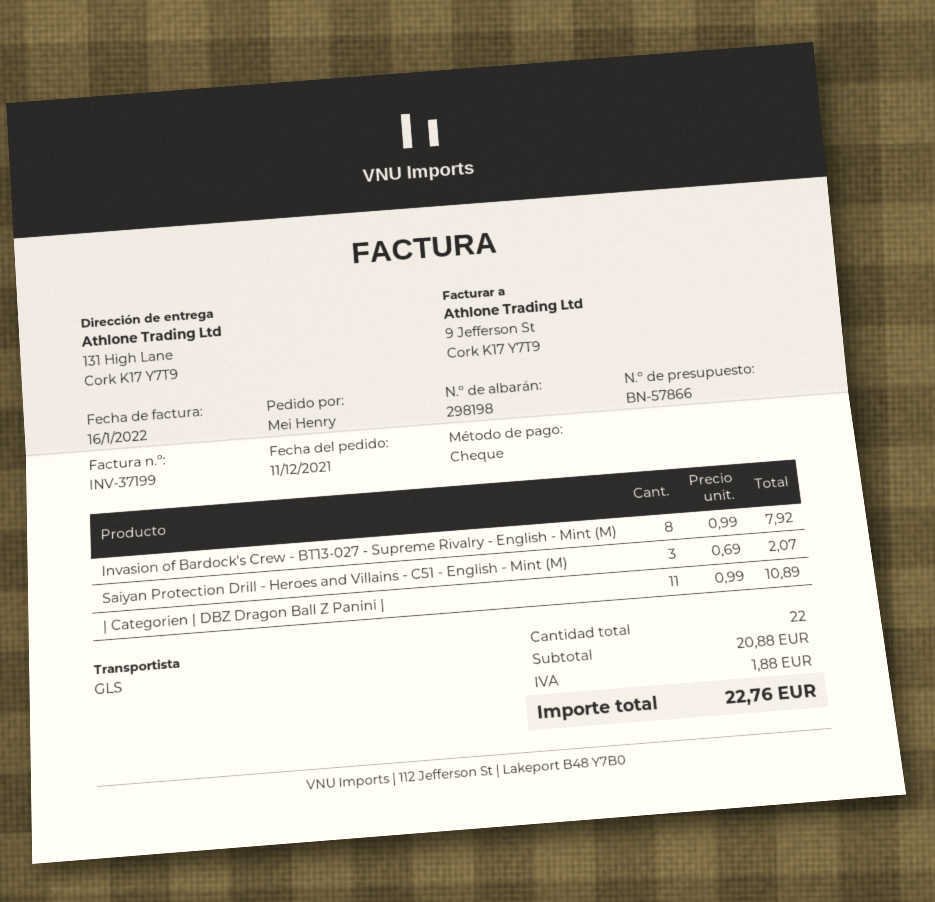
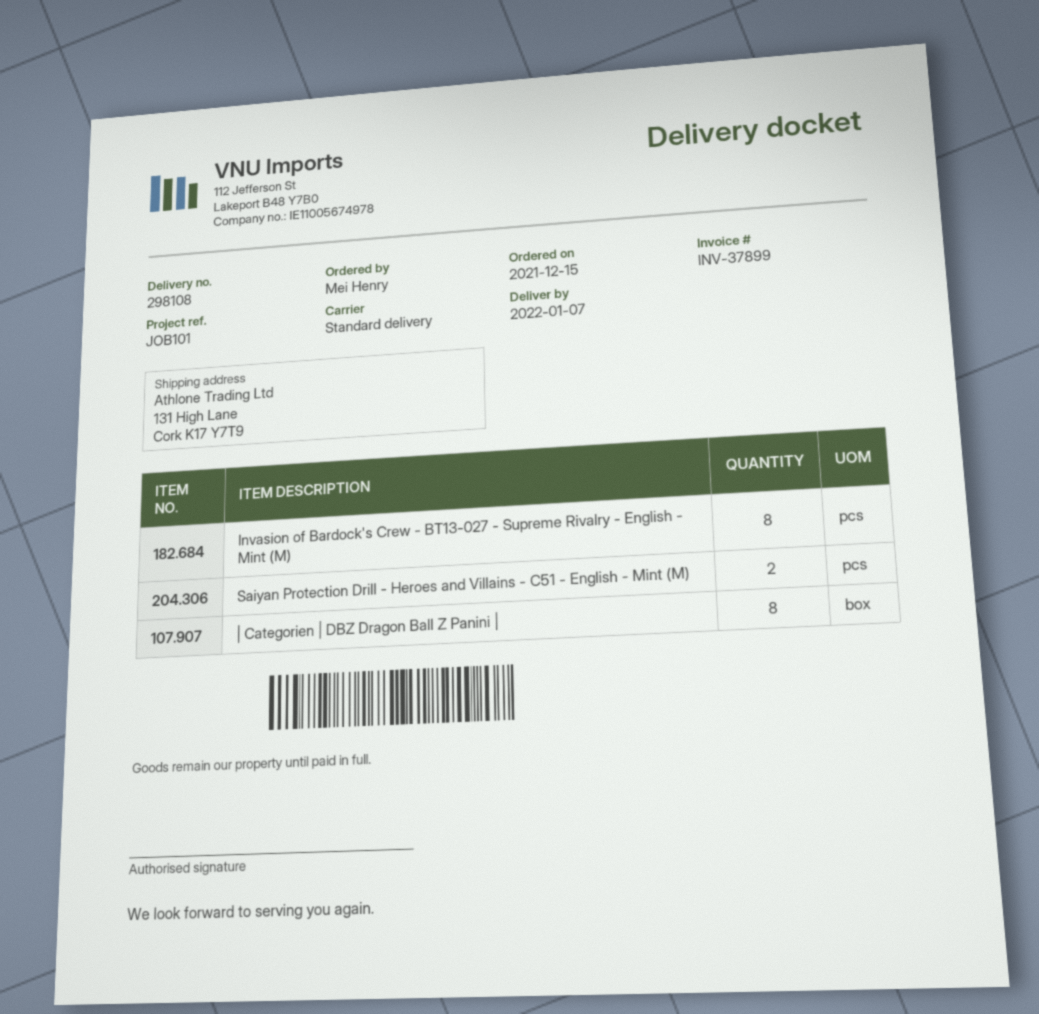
order date: 2021-12-11 -> 2021-12-15
delivery note number: 298198 -> 298108
invoice number: INV-37199 -> INV-37899
shipping method: GLS -> standard
Saiyan Protection Drill - Heroes and Villains - C51 - English - Mint (M): 3 -> 2
| Categorien | DBZ Dragon Ball Z Panini |: 11 -> 8

